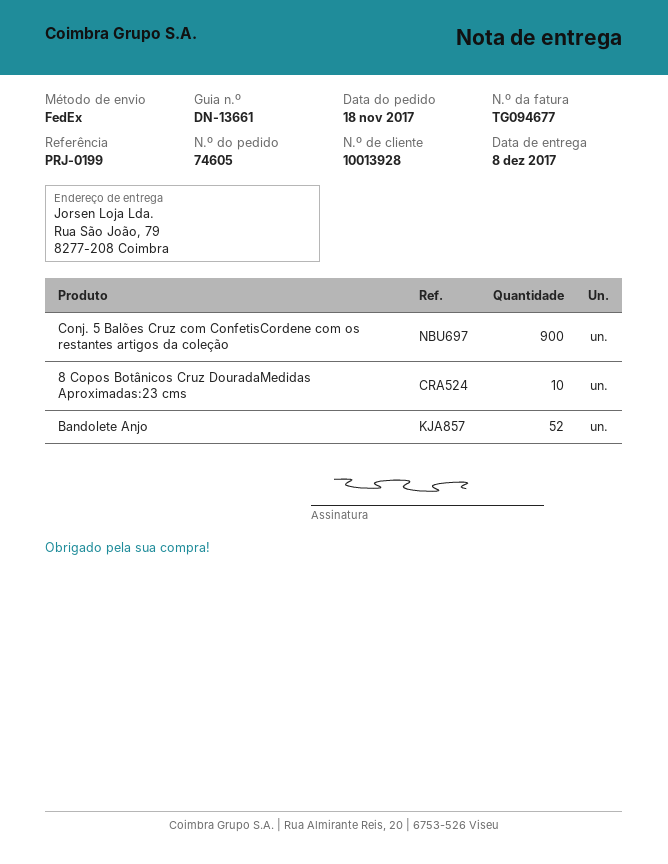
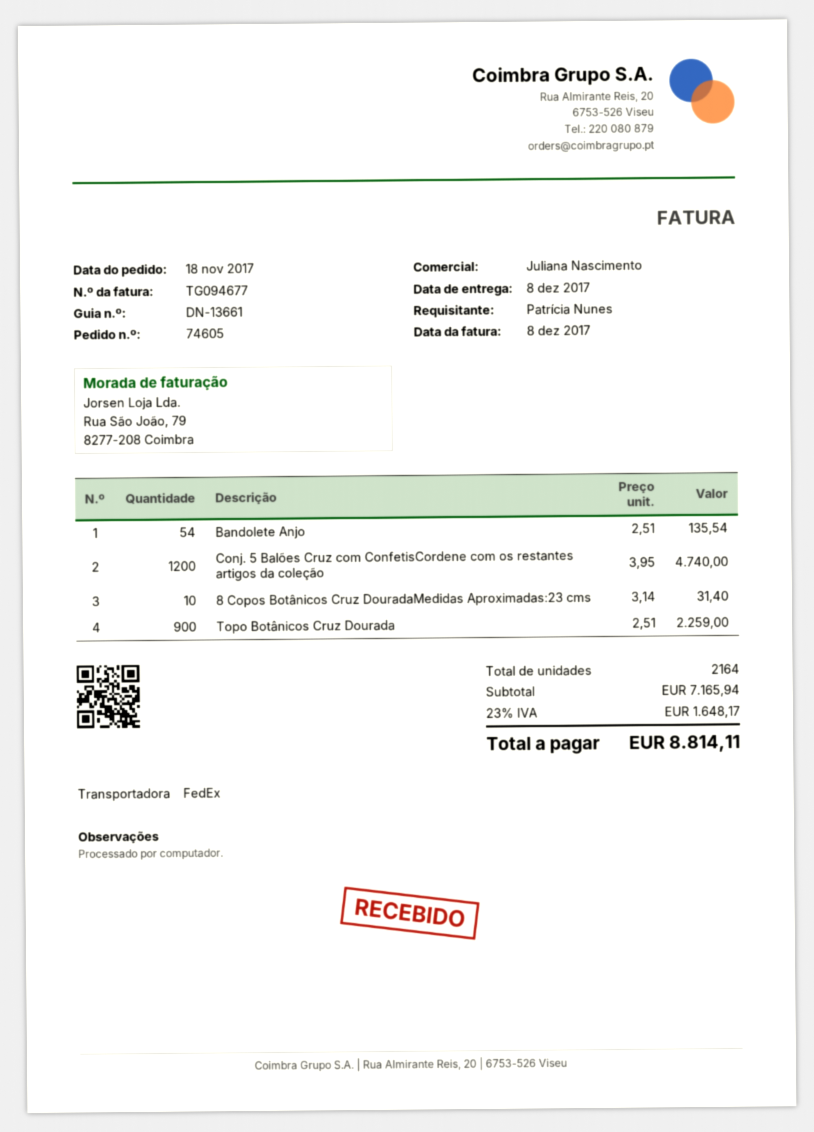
Conj. 5 Balões Cruz com ConfetisCordene com os restantes artigos da coleção: 900 -> 1200
Bandolete Anjo: 52 -> 54
Topo Botânicos Cruz Dourada: none -> 900

